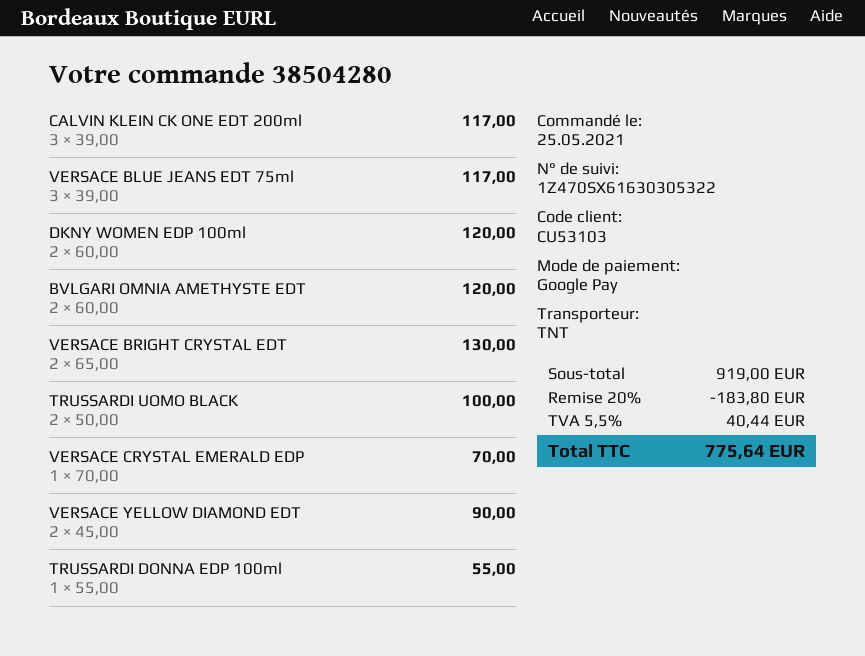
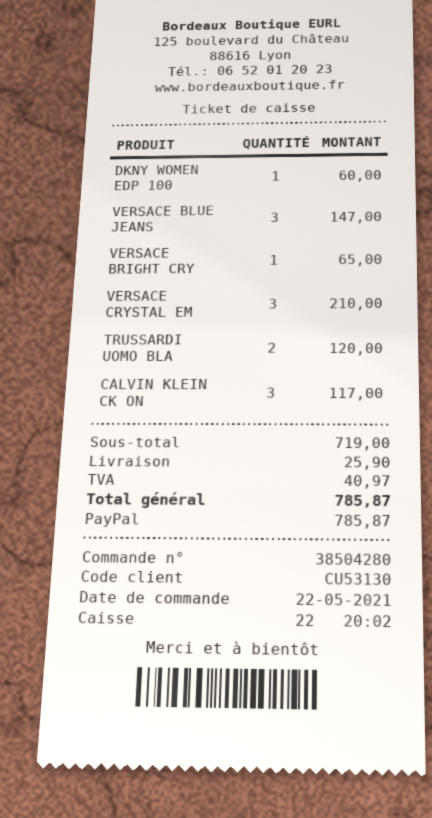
order date: 2021-05-25 -> 2021-05-22
customer number: CU53103 -> CU53130
payment method: Google Pay -> PayPal
VERSACE BLUE JEANS EDT 75ml: 3 for 117.00 -> 3 for 147.00
DKNY WOMEN EDP 100ml: 2 for 120.00 -> 1 for 60.00
BVLGARI OMNIA AMETHYSTE EDT: 2 for 120.00 -> none
VERSACE BRIGHT CRYSTAL EDT: 2 for 130.00 -> 1 for 65.00
TRUSSARDI UOMO BLACK: 2 for 100.00 -> 2 for 120.00
VERSACE CRYSTAL EMERALD EDP: 1 for 70.00 -> 3 for 210.00
VERSACE YELLOW DIAMOND EDT: 2 for 90.00 -> none
TRUSSARDI DONNA EDP 100ml: 1 for 55.00 -> none
subtotal: 919.00 -> 719.00
discount: 20% = 183.80 -> none
shipping: none -> 25.90
tax: 40.44 -> 40.97
total: 775.64 -> 785.87

